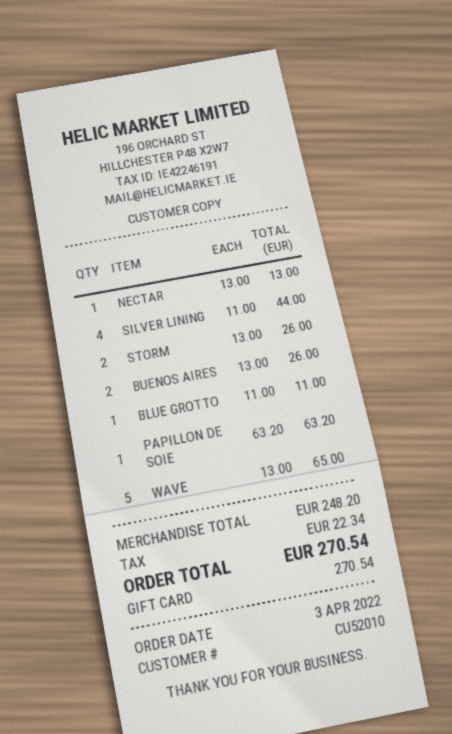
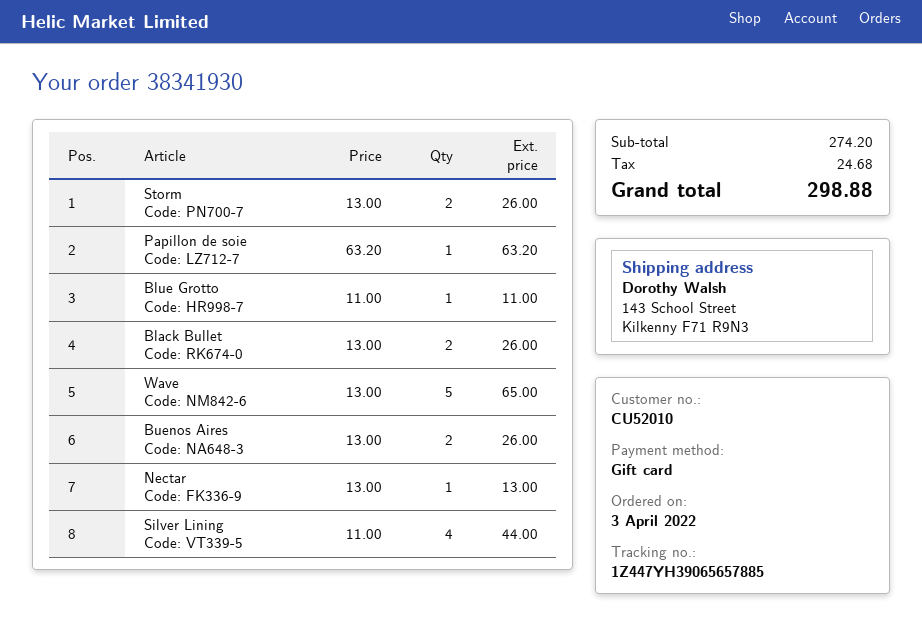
Black Bullet: none -> 2 x 13.00 = 26.00
subtotal: 248.20 -> 274.20
tax: 22.34 -> 24.68
total: 270.54 -> 298.88

